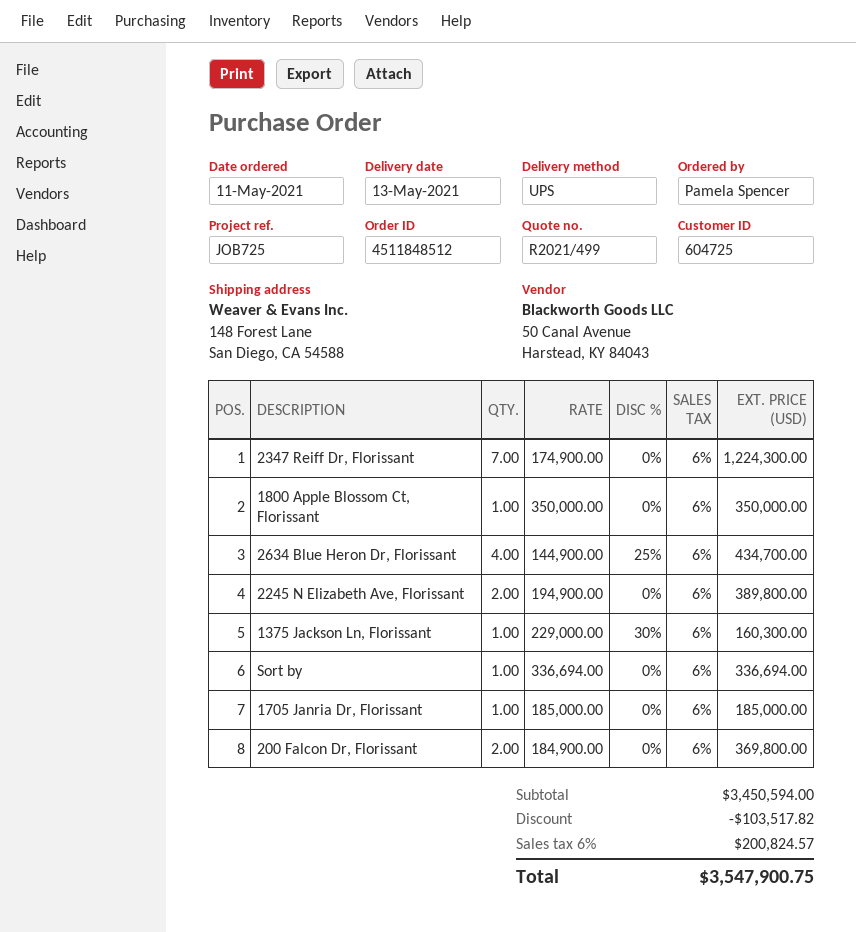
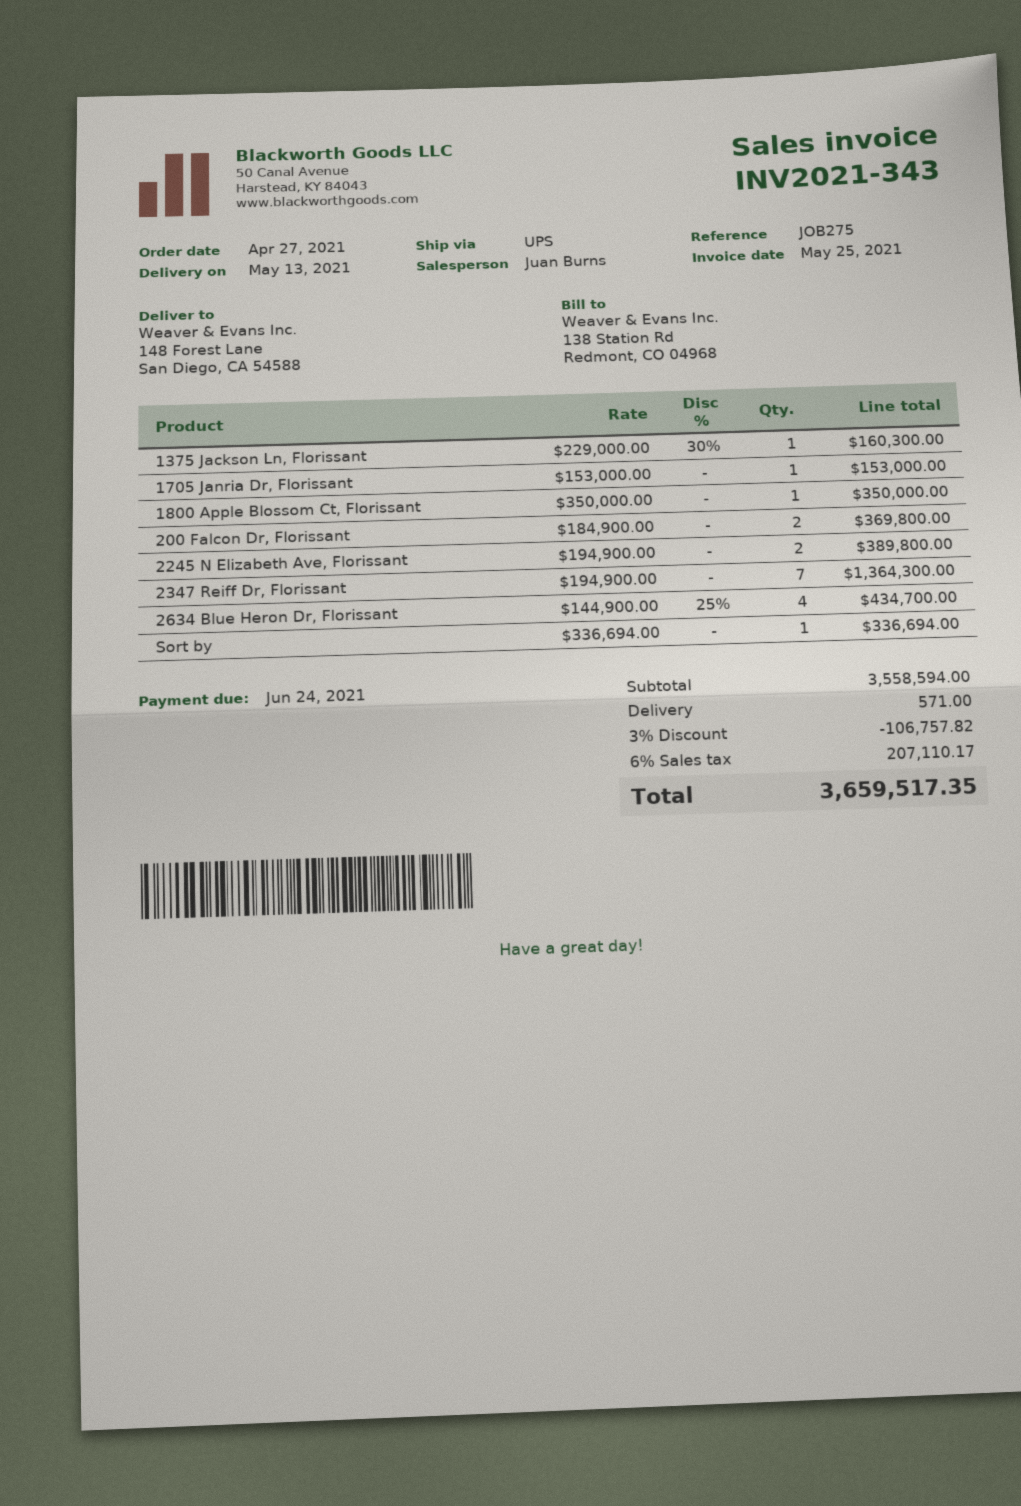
order date: 2021-05-11 -> 2021-04-27
reference: JOB725 -> JOB275
2347 Reiff Dr, Florissant: 7 x 174900.00 = 1224300.00 -> 7 x 194900.00 = 1364300.00
1705 Janria Dr, Florissant: 1 x 185000.00 = 185000.00 -> 1 x 153000.00 = 153000.00
subtotal: 3450594.00 -> 3558594.00
discount: 103517.82 -> 106757.82
shipping: none -> 571.00
tax: 6% = 200824.57 -> 6% = 207110.17
total: 3547900.75 -> 3659517.35

